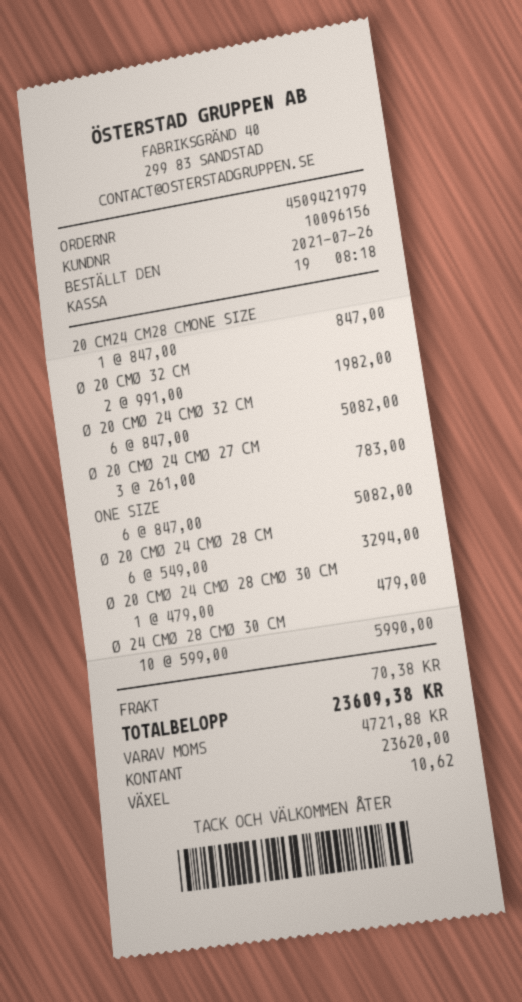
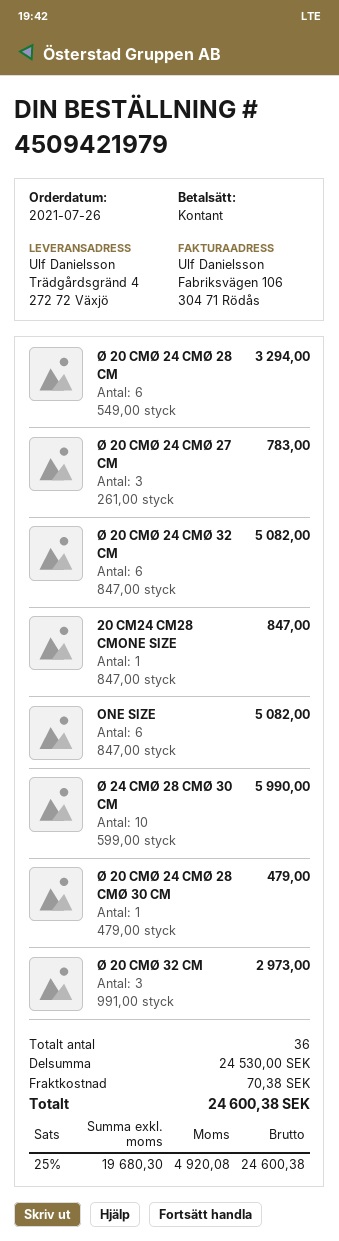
Ø 20 CMØ 32 CM: 2 x 991.00 = 1982.00 -> 3 x 991.00 = 2973.00
tax: 4721.88 -> 4920.08
total: 23609.38 -> 24600.38

